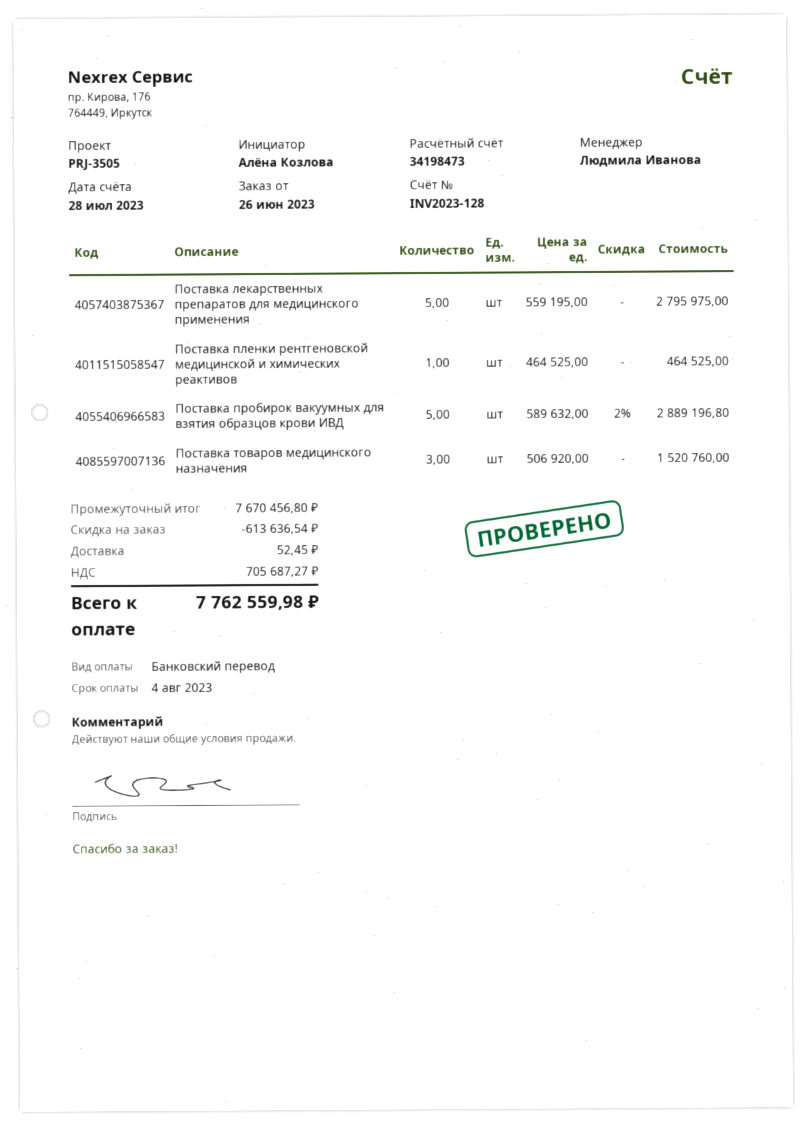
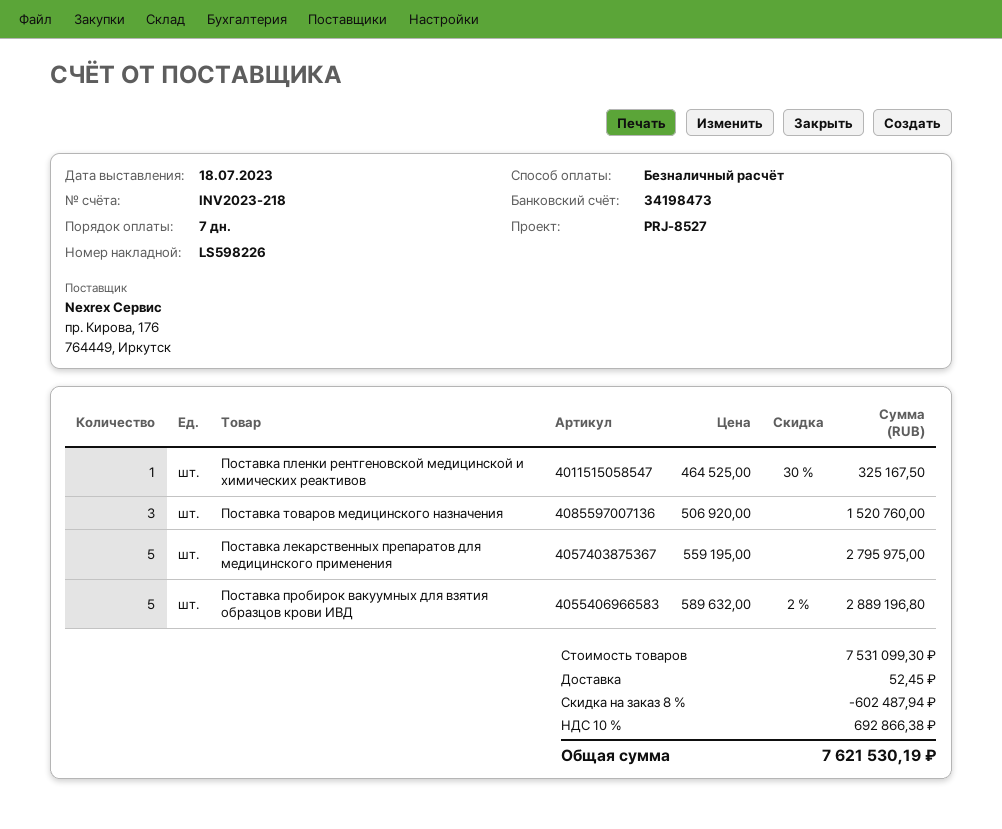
invoice number: INV2023-128 -> INV2023-218
invoice date: 2023-07-28 -> 2023-07-18
reference: PRJ-3505 -> PRJ-8527
Поставка пленки рентгеновской медицинской и химических реактивов: 1 x 464525.00 = 464525.00 -> 1 x 464525.00 - 30% = 325167.50
subtotal: 7670456.80 -> 7531099.30
discount: 613636.54 -> 602487.94
tax: 705687.27 -> 692866.38
total: 7762559.98 -> 7621530.19

